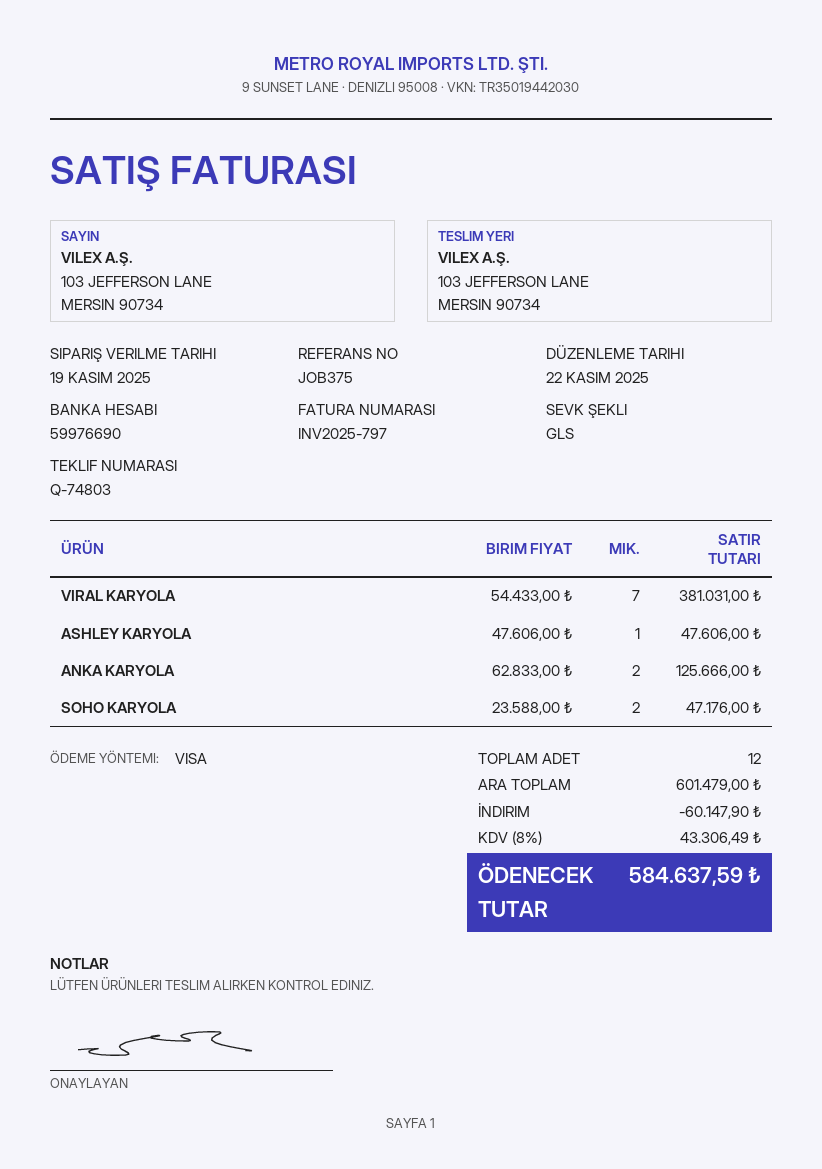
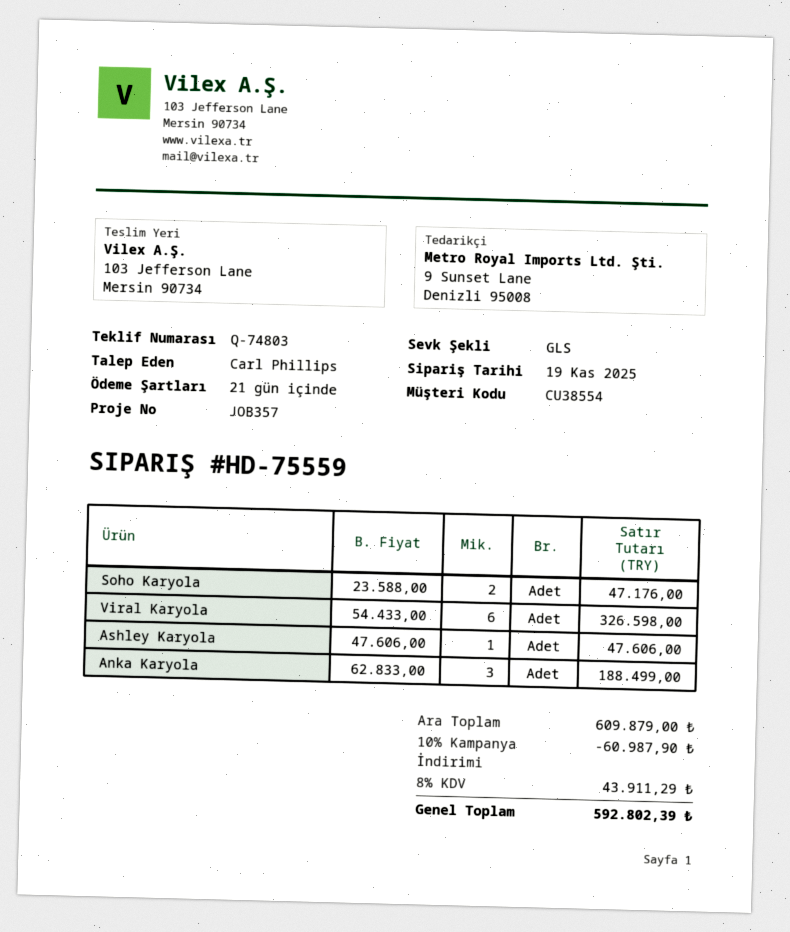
reference: JOB375 -> JOB357
VIRAL KARYOLA: 7 x 54433.00 = 381031.00 -> 6 x 54433.00 = 326598.00
ANKA KARYOLA: 2 x 62833.00 = 125666.00 -> 3 x 62833.00 = 188499.00
subtotal: 601479.00 -> 609879.00
discount: 60147.90 -> 60987.90
tax: 8% = 43306.49 -> 8% = 43911.29
total: 584637.59 -> 592802.39

